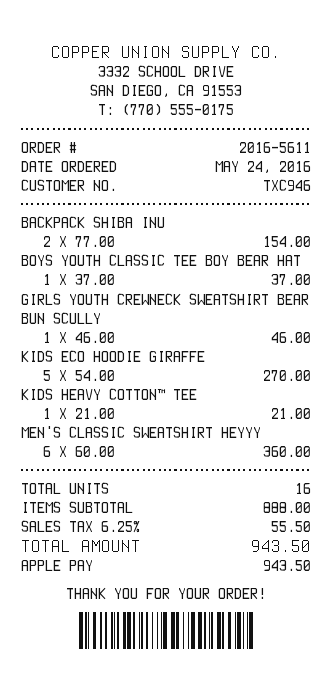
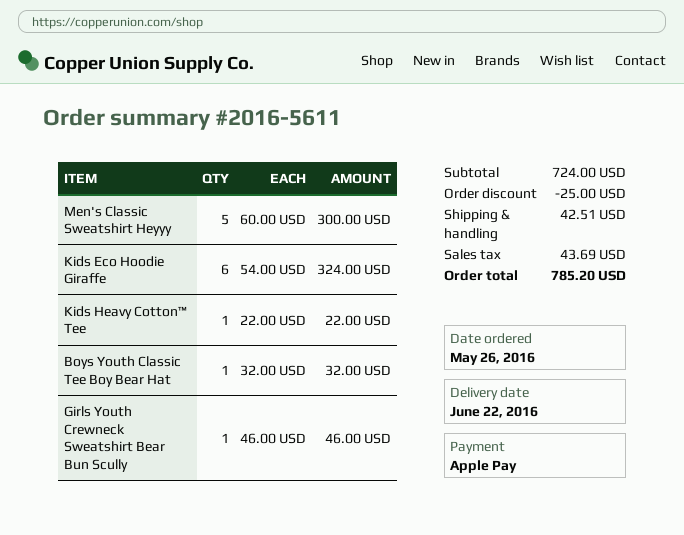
order date: 2016-05-24 -> 2016-05-26
BACKPACK SHIBA INU: 2 x 77.00 = 154.00 -> none
BOYS YOUTH CLASSIC TEE BOY BEAR HAT: 1 x 37.00 = 37.00 -> 1 x 32.00 = 32.00
KIDS ECO HOODIE GIRAFFE: 5 x 54.00 = 270.00 -> 6 x 54.00 = 324.00
KIDS HEAVY COTTON™ TEE: 1 x 21.00 = 21.00 -> 1 x 22.00 = 22.00
MEN'S CLASSIC SWEATSHIRT HEYYY: 6 x 60.00 = 360.00 -> 5 x 60.00 = 300.00
subtotal: 888.00 -> 724.00
discount: none -> 25.00
shipping: none -> 42.51
tax: 55.50 -> 43.69
total: 943.50 -> 785.20

